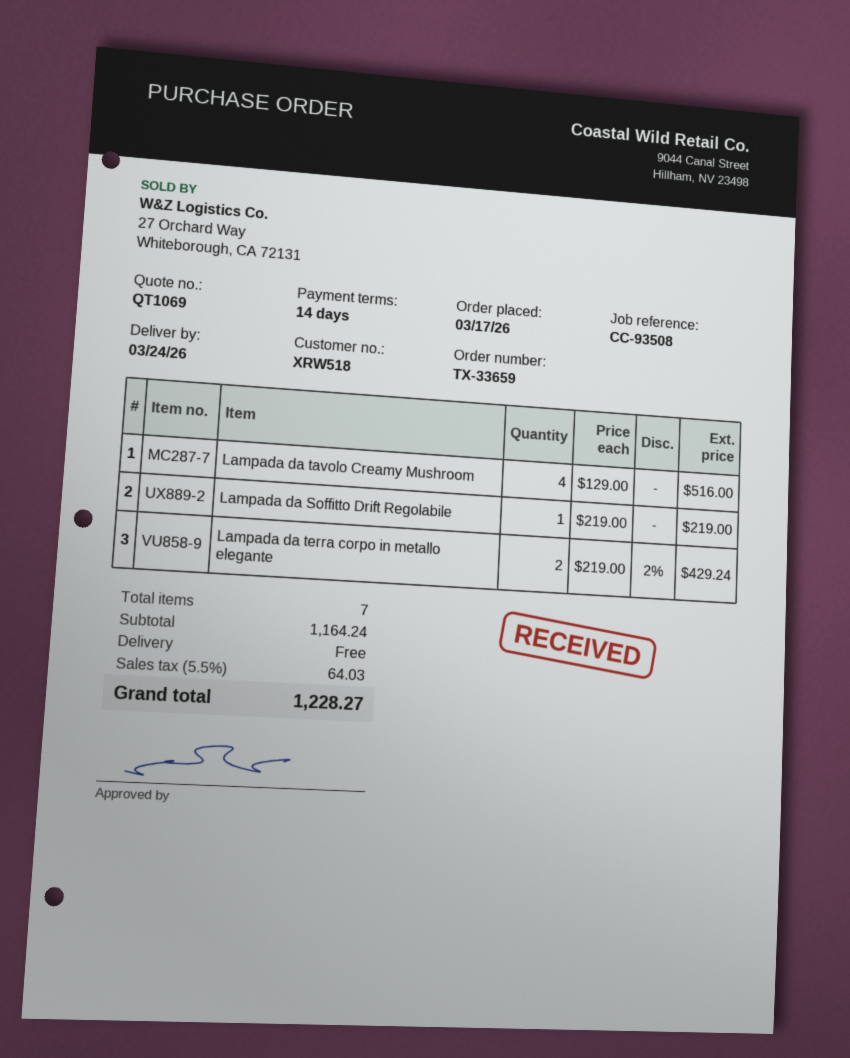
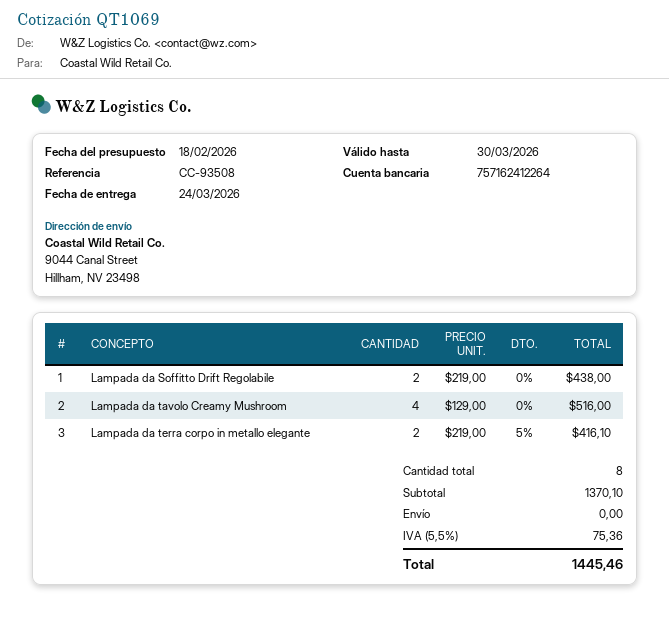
Lampada da Soffitto Drift Regolabile: 1 x 219.00 = 219.00 -> 2 x 219.00 = 438.00
Lampada da terra corpo in metallo elegante: 2 x 219.00 - 2% = 429.24 -> 2 x 219.00 - 5% = 416.10
total quantity: 7 -> 8
subtotal: 1164.24 -> 1370.10
tax: 5.5% = 64.03 -> 5.5% = 75.36
total: 1228.27 -> 1445.46

